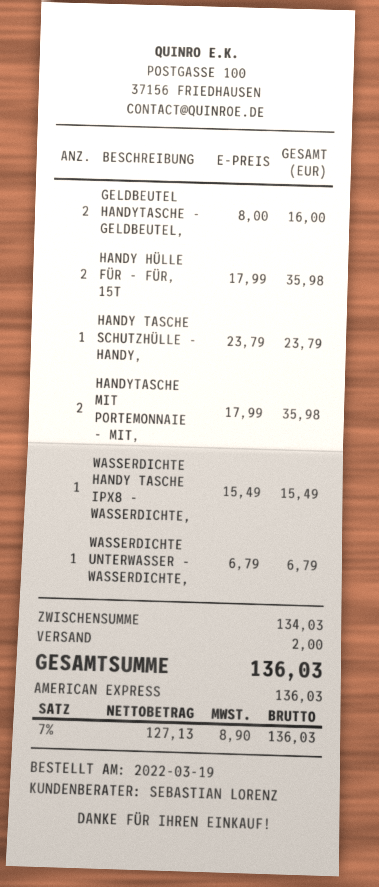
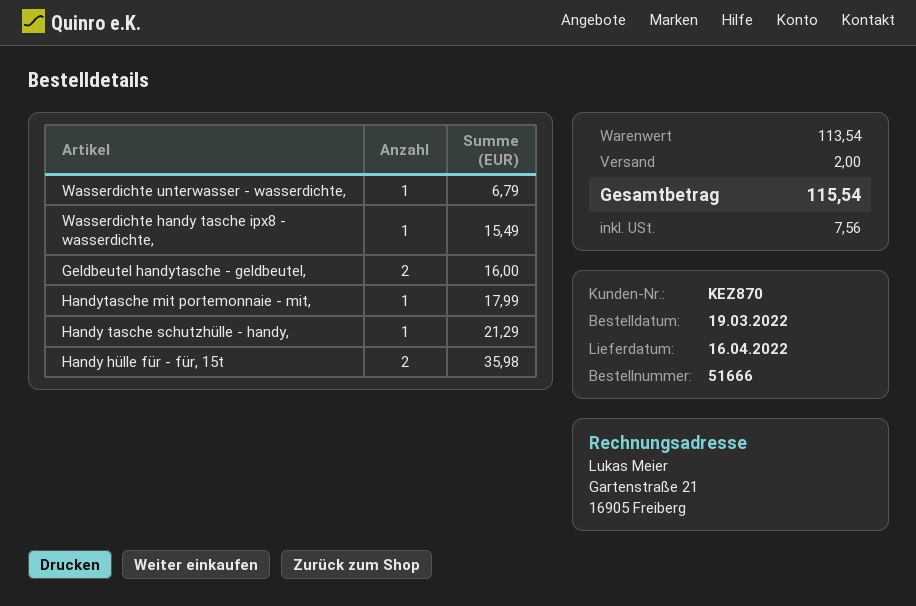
HANDY TASCHE SCHUTZHÜLLE - HANDY,: 1 for 23.79 -> 1 for 21.29
HANDYTASCHE MIT PORTEMONNAIE - MIT,: 2 for 35.98 -> 1 for 17.99
subtotal: 134.03 -> 113.54
tax: 8.90 -> 7.56
total: 136.03 -> 115.54

